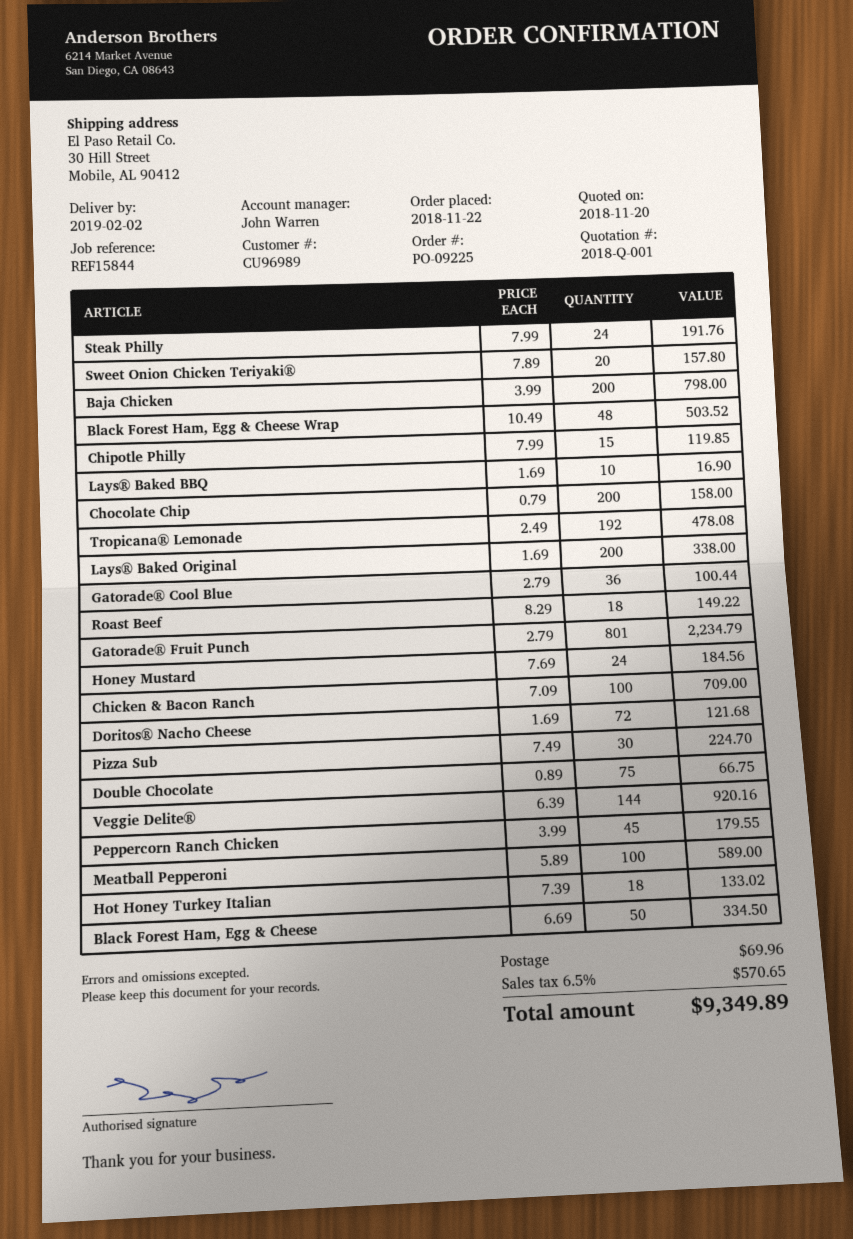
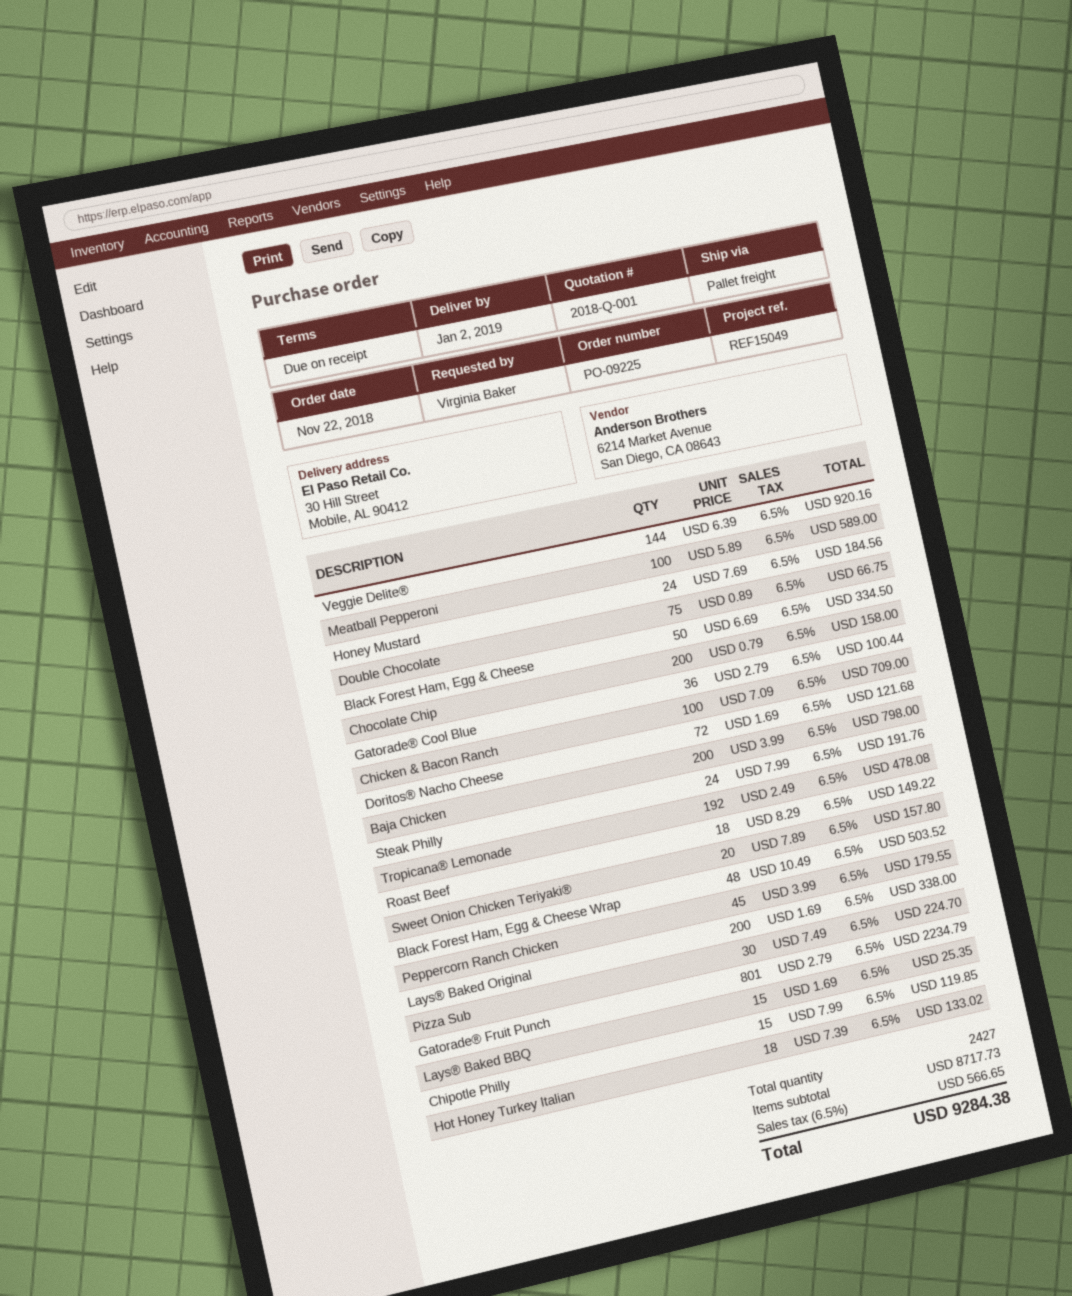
delivery date: 2019-02-02 -> 2019-01-02
reference: REF15844 -> REF15049
Lays® Baked BBQ: 10 x 1.69 = 16.90 -> 15 x 1.69 = 25.35
shipping: 69.96 -> none
tax: 6.5% = 570.65 -> 6.5% = 566.65
total: 9349.89 -> 9284.38

